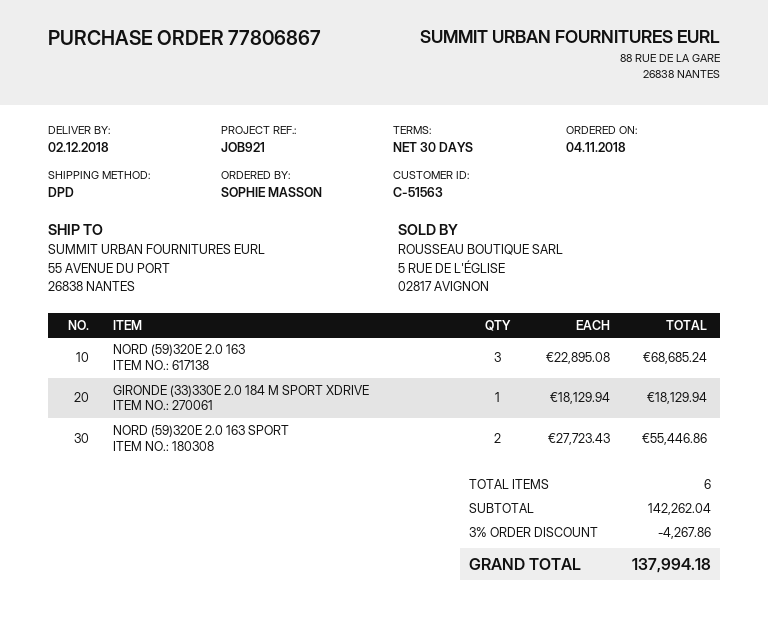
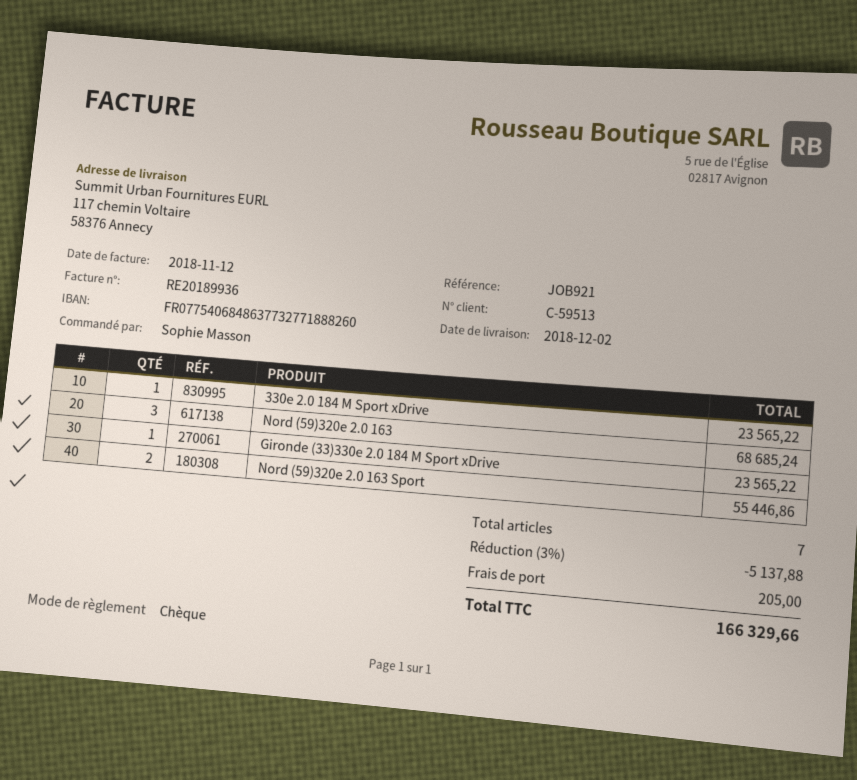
customer number: C-51563 -> C-59513
ship to: 55 AVENUE DU PORT, 26838 NANTES -> 117 chemin Voltaire, 58376 Annecy
GIRONDE (33)330E 2.0 184 M SPORT XDRIVE: 1 for 18129.94 -> 1 for 23565.22
330e 2.0 184 M Sport xDrive: none -> 1 for 23565.22
total quantity: 6 -> 7
discount: 3% = 4267.86 -> 3% = 5137.88
shipping: none -> 205.00
total: 137994.18 -> 166329.66

